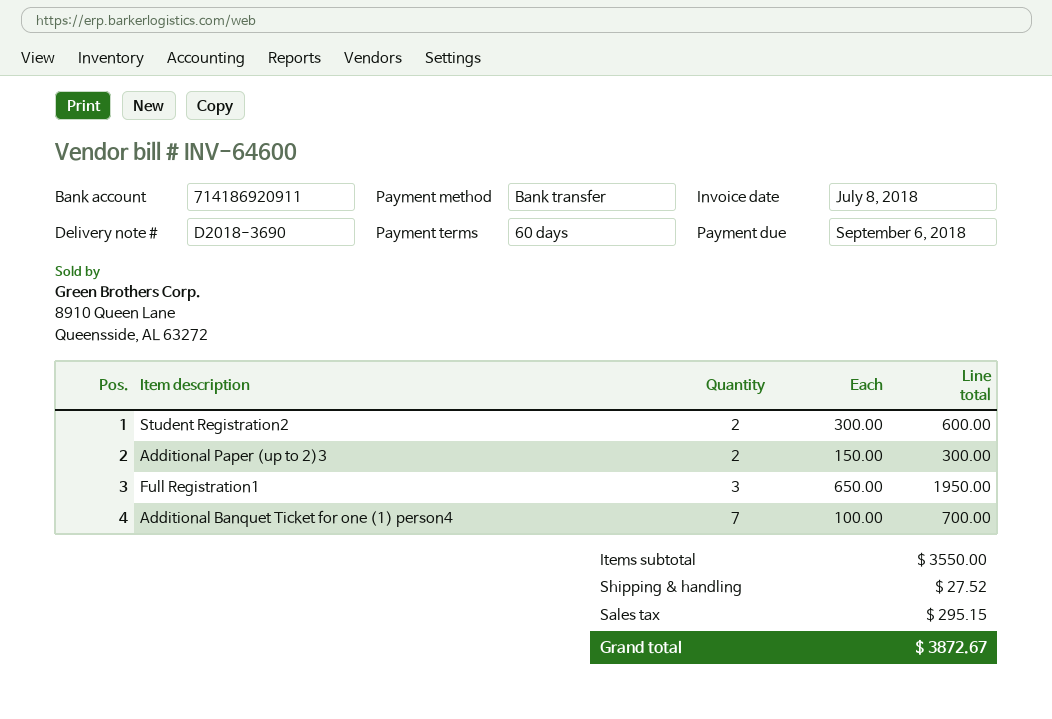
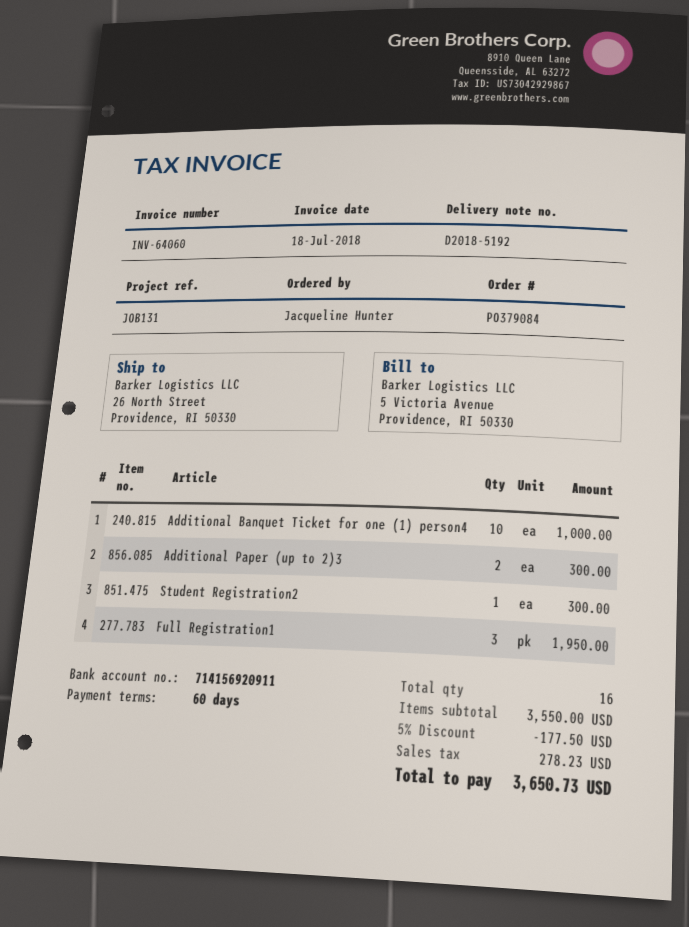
delivery note number: D2018-3690 -> D2018-5192
invoice number: INV-64600 -> INV-64060
invoice date: 2018-07-08 -> 2018-07-18
bank account: 714186920911 -> 714156920911
Student Registration2: 2 for 600.00 -> 1 for 300.00
Additional Banquet Ticket for one (1) person4: 7 for 700.00 -> 10 for 1000.00
discount: none -> 5% = 177.50
shipping: 27.52 -> none
tax: 295.15 -> 278.23
total: 3872.67 -> 3650.73

